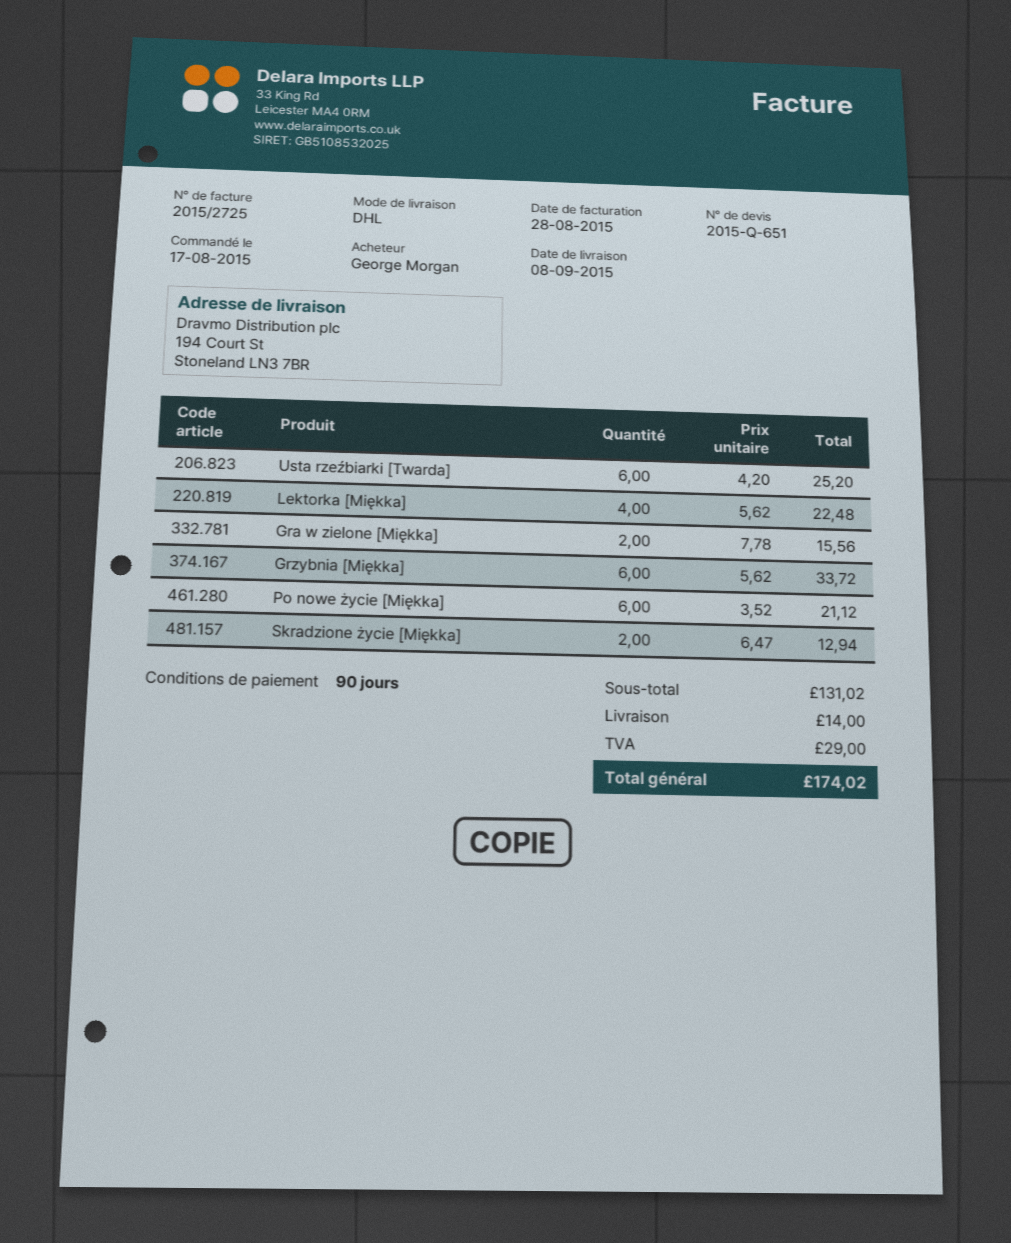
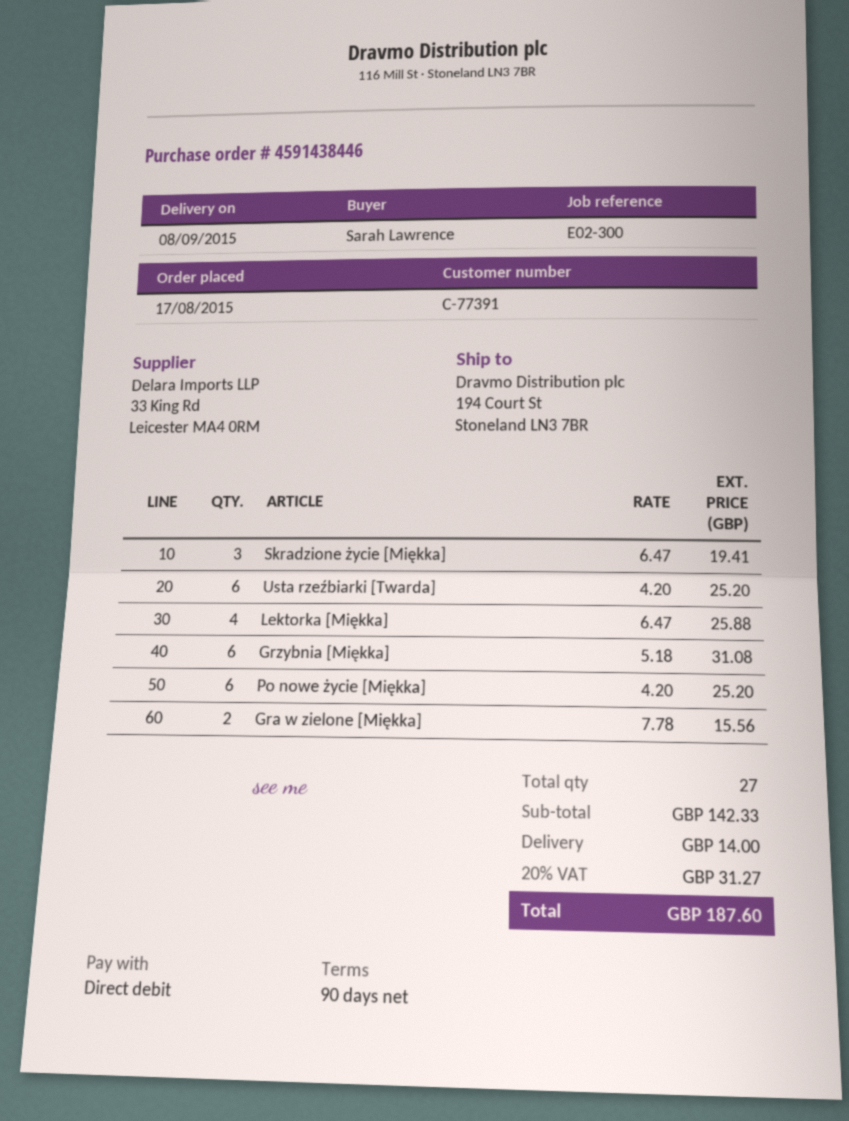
ordered by: George Morgan -> Sarah Lawrence
Lektorka [Miękka]: 4 x 5.62 = 22.48 -> 4 x 6.47 = 25.88
Grzybnia [Miękka]: 6 x 5.62 = 33.72 -> 6 x 5.18 = 31.08
Po nowe życie [Miękka]: 6 x 3.52 = 21.12 -> 6 x 4.20 = 25.20
Skradzione życie [Miękka]: 2 x 6.47 = 12.94 -> 3 x 6.47 = 19.41
subtotal: 131.02 -> 142.33
tax: 29.00 -> 31.27
total: 174.02 -> 187.60

